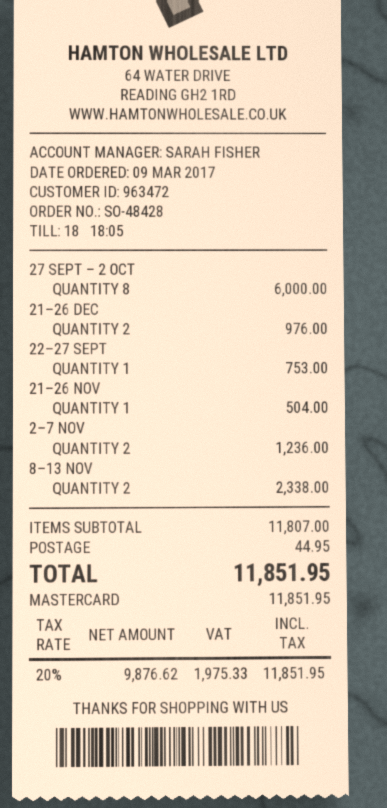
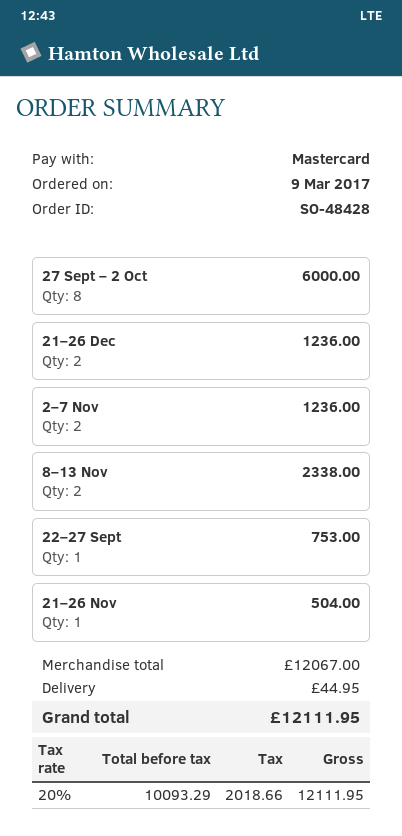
21–26 DEC: 2 for 976.00 -> 2 for 1236.00
subtotal: 11807.00 -> 12067.00
net: 9876.62 -> 10093.29
tax: 20% = 1975.33 -> 20% = 2018.66
total: 11851.95 -> 12111.95

